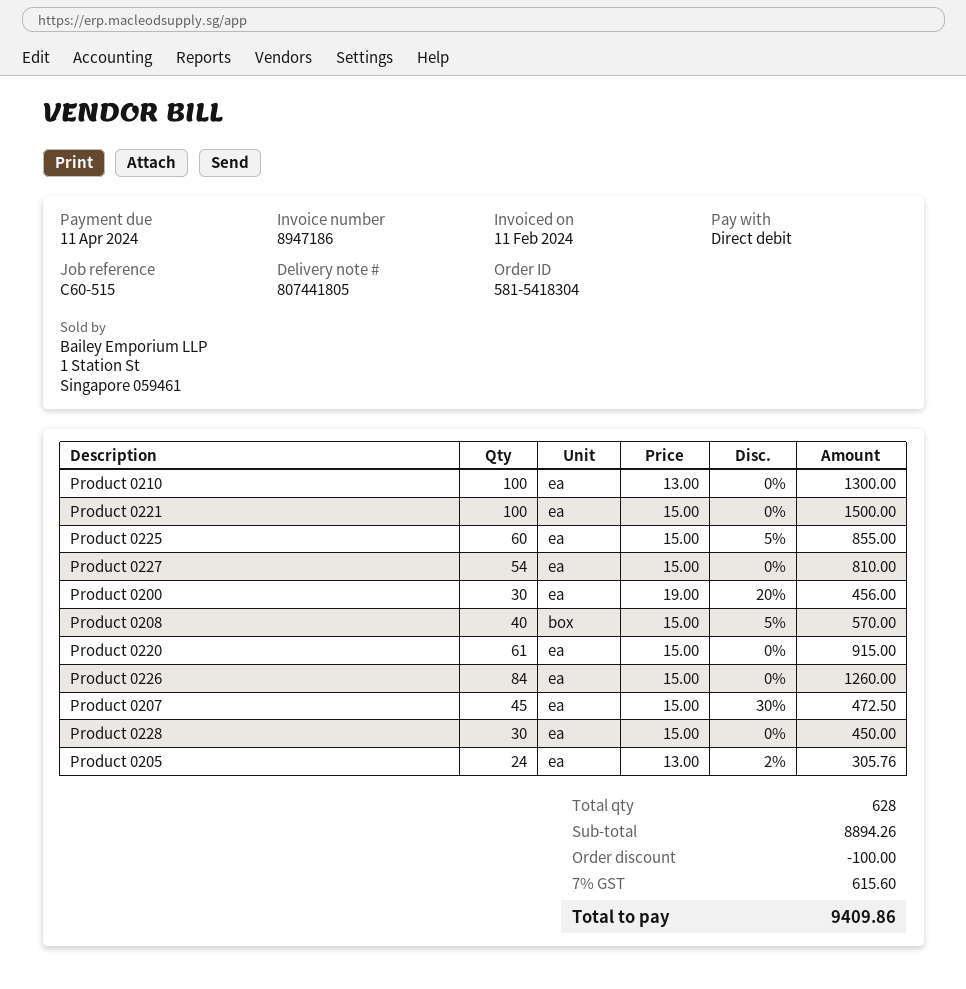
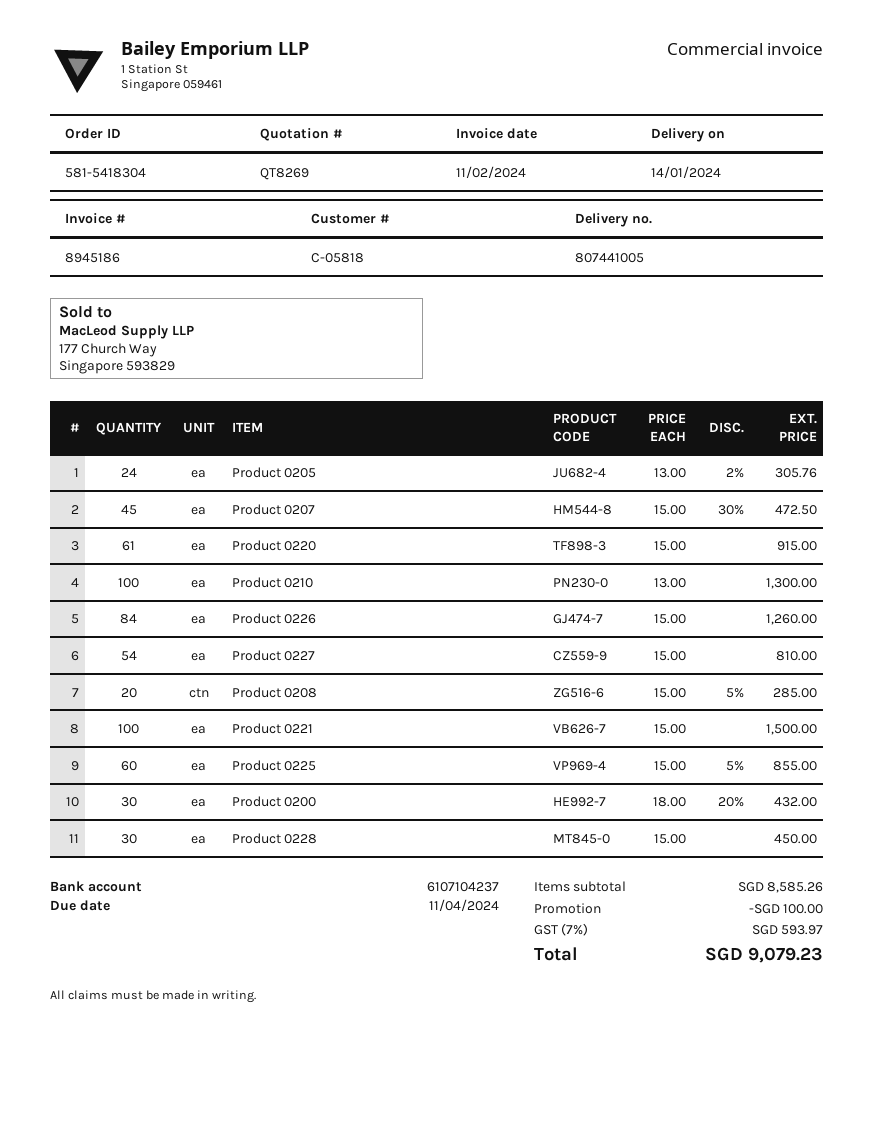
delivery note number: 807441805 -> 807441005
invoice number: 8947186 -> 8945186
Product 0200: 30 x 19.00 - 20% = 456.00 -> 30 x 18.00 - 20% = 432.00
Product 0208: 40 x 15.00 - 5% = 570.00 -> 20 x 15.00 - 5% = 285.00
subtotal: 8894.26 -> 8585.26
tax: 7% = 615.60 -> 7% = 593.97
total: 9409.86 -> 9079.23

